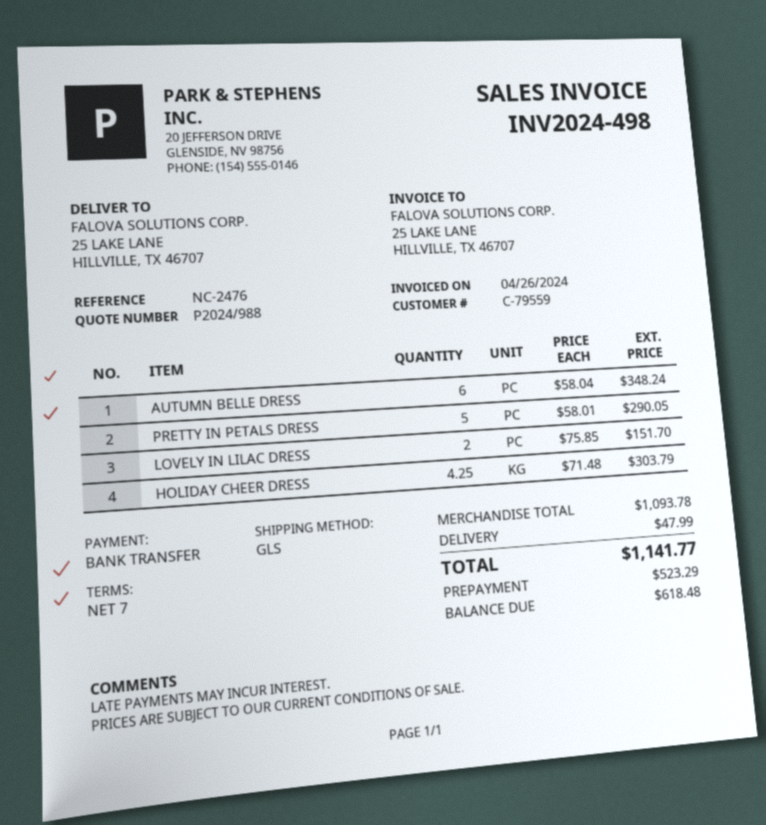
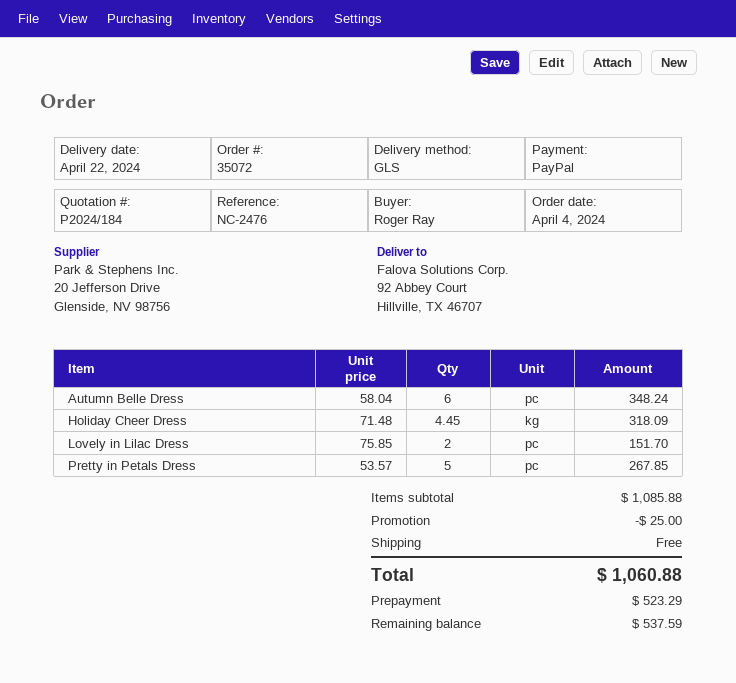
quote number: P2024/988 -> P2024/184
payment method: bank transfer -> PayPal
ship to: 25 LAKE LANE, HILLVILLE, TX 46707 -> 92 Abbey Court, Hillville, TX 46707
PRETTY IN PETALS DRESS: 5 x 58.01 = 290.05 -> 5 x 53.57 = 267.85
HOLIDAY CHEER DRESS: 4.25 x 71.48 = 303.79 -> 4.45 x 71.48 = 318.09
subtotal: 1093.78 -> 1085.88
discount: none -> 25.00
shipping: 47.99 -> 0.00
total: 1141.77 -> 1060.88
balance: 618.48 -> 537.59

